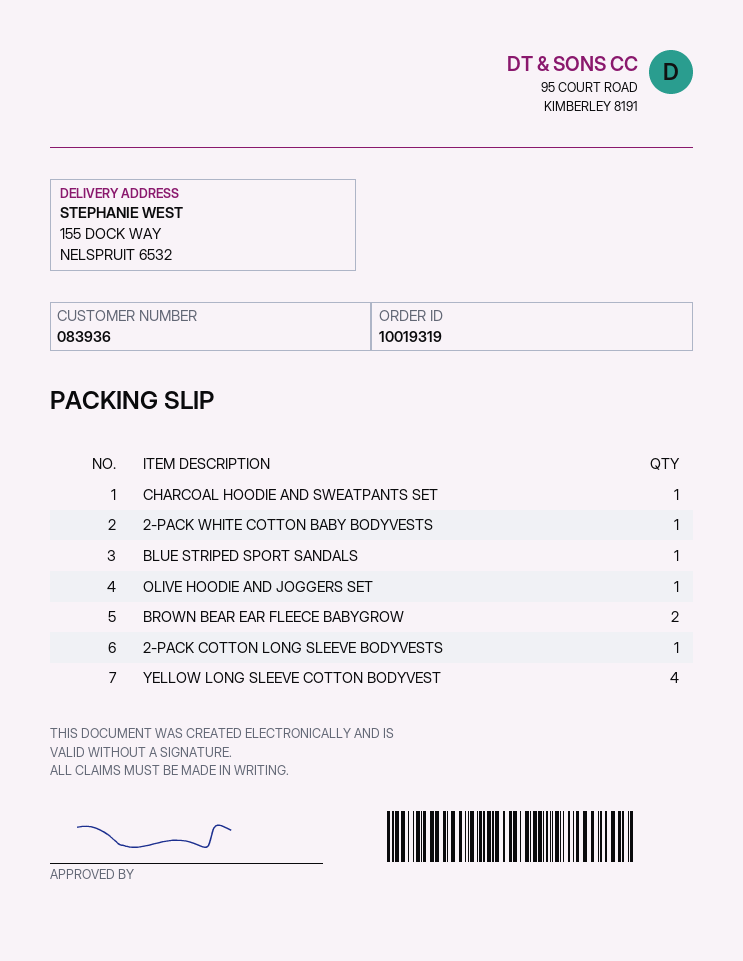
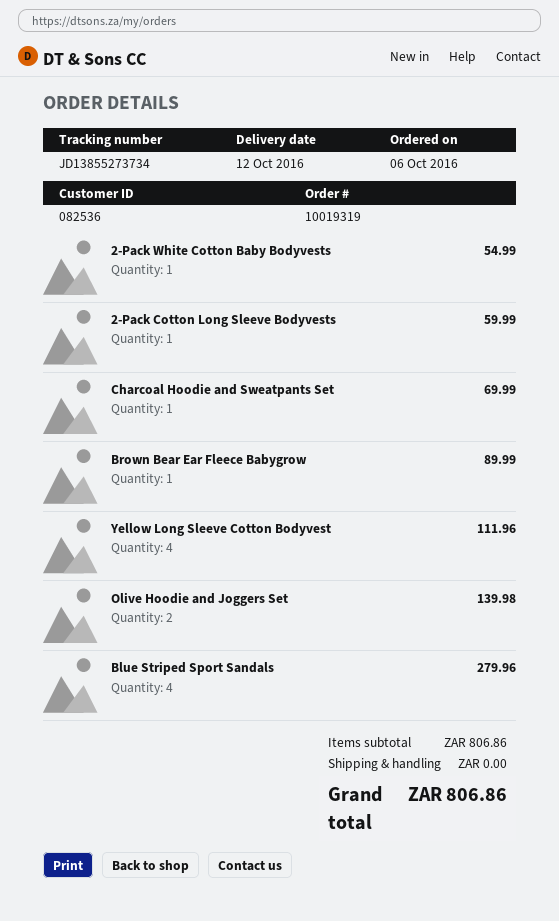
customer number: 083936 -> 082536
BLUE STRIPED SPORT SANDALS: 1 -> 4
OLIVE HOODIE AND JOGGERS SET: 1 -> 2
BROWN BEAR EAR FLEECE BABYGROW: 2 -> 1

